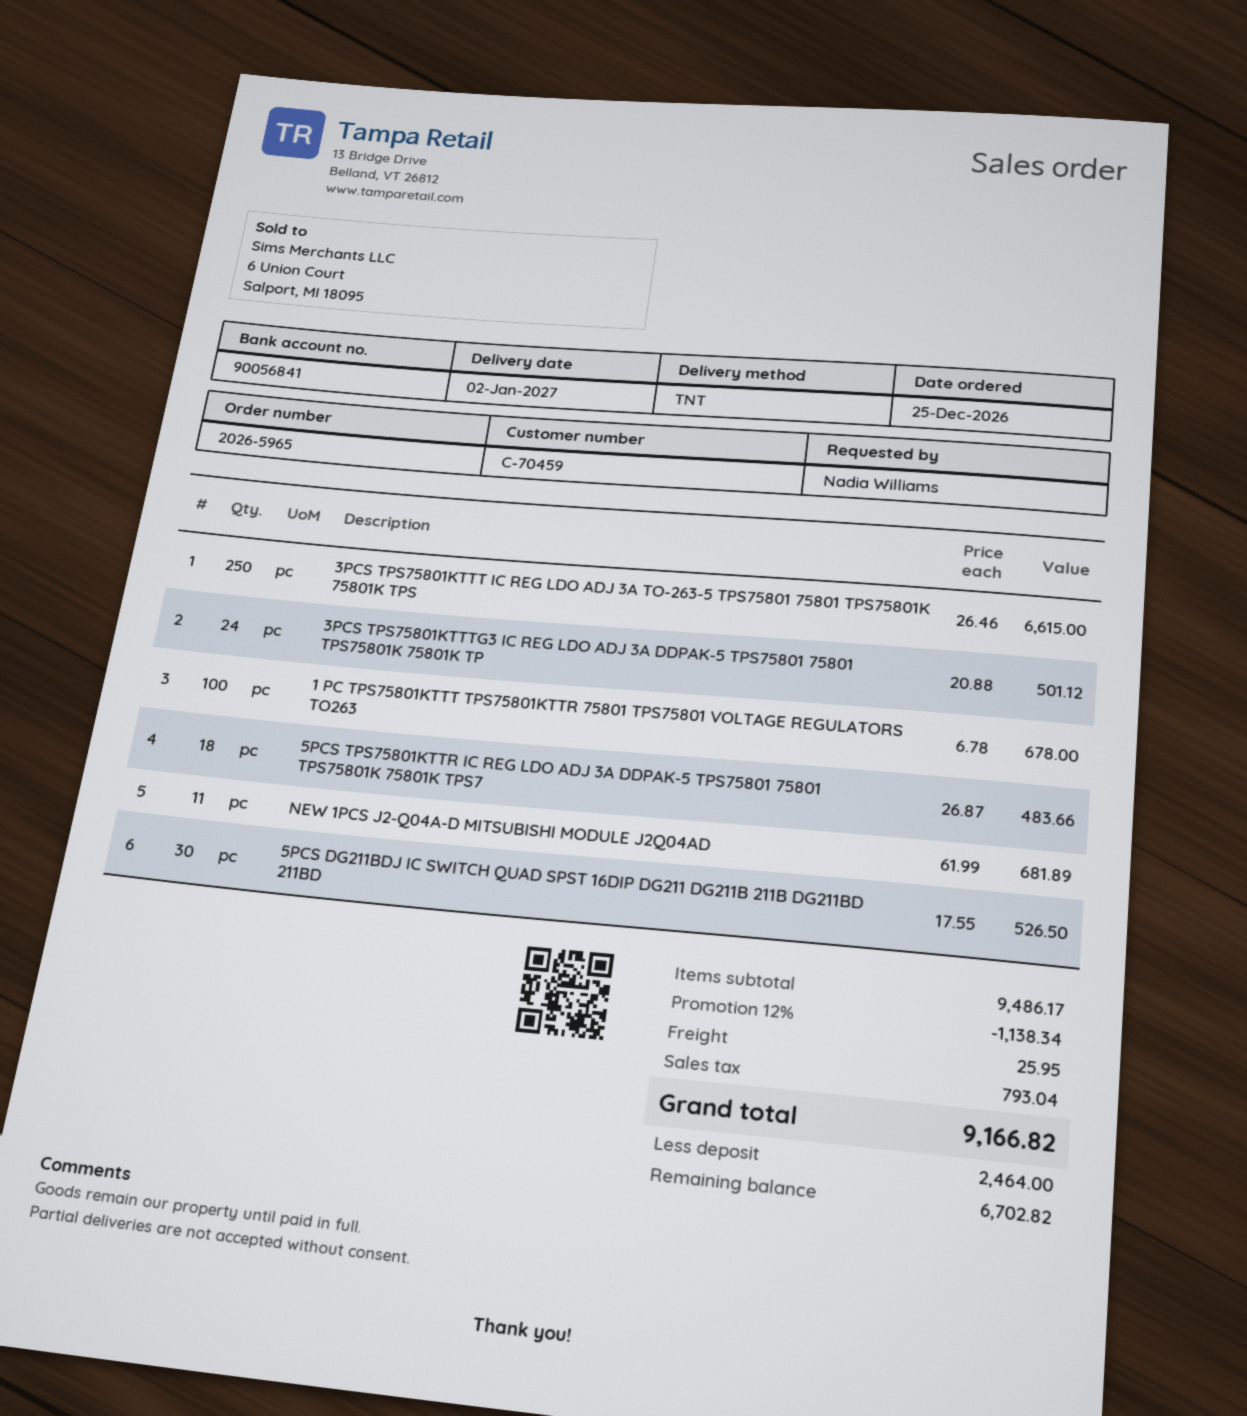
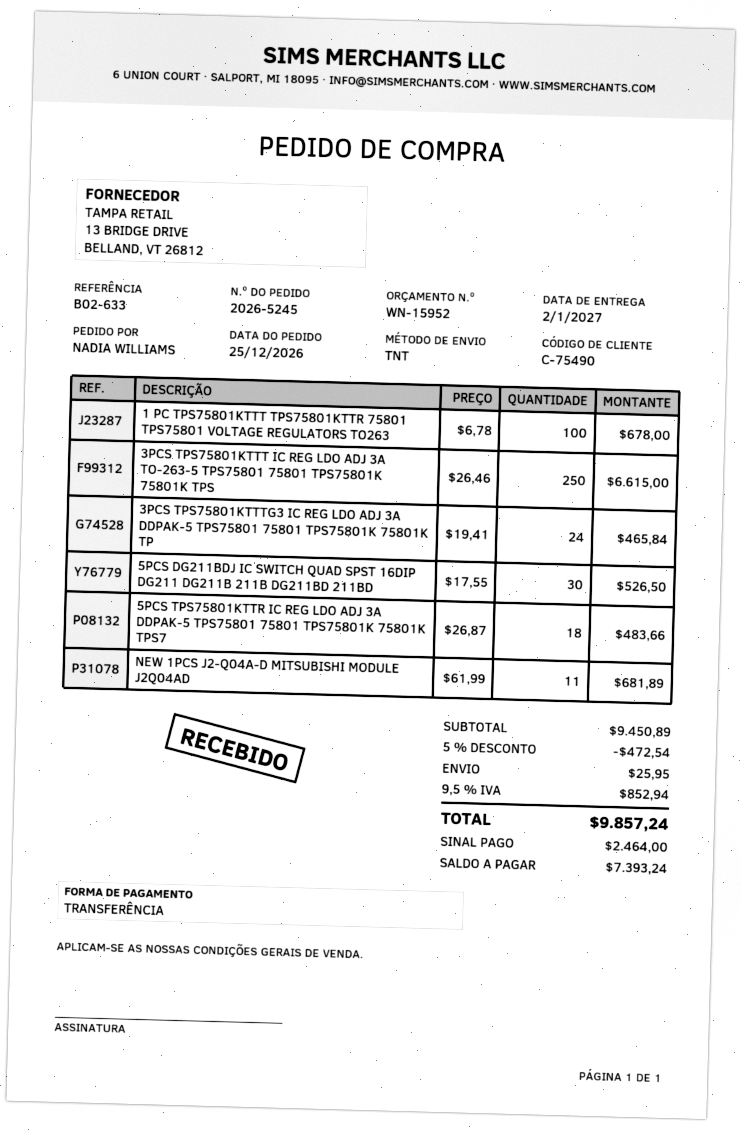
order number: 2026-5965 -> 2026-5245
customer number: C-70459 -> C-75490
3PCS TPS75801KTTTG3 IC REG LDO ADJ 3A DDPAK-5 TPS75801 75801 TPS75801K 75801K TP: 24 x 20.88 = 501.12 -> 24 x 19.41 = 465.84
subtotal: 9486.17 -> 9450.89
discount: 12% = 1138.34 -> 5% = 472.54
tax: 793.04 -> 852.94
total: 9166.82 -> 9857.24
balance: 6702.82 -> 7393.24

